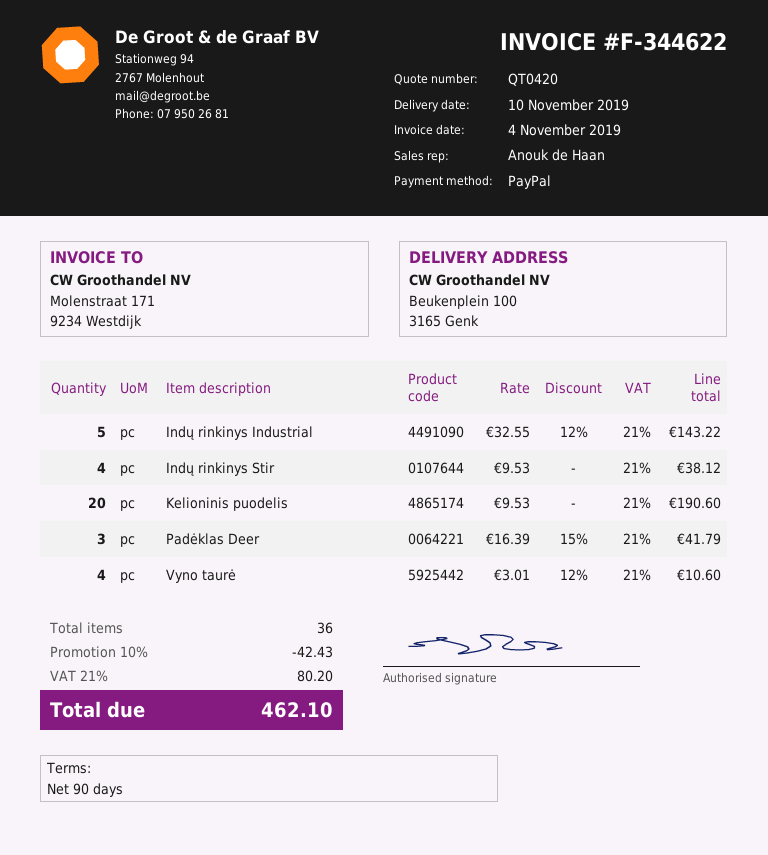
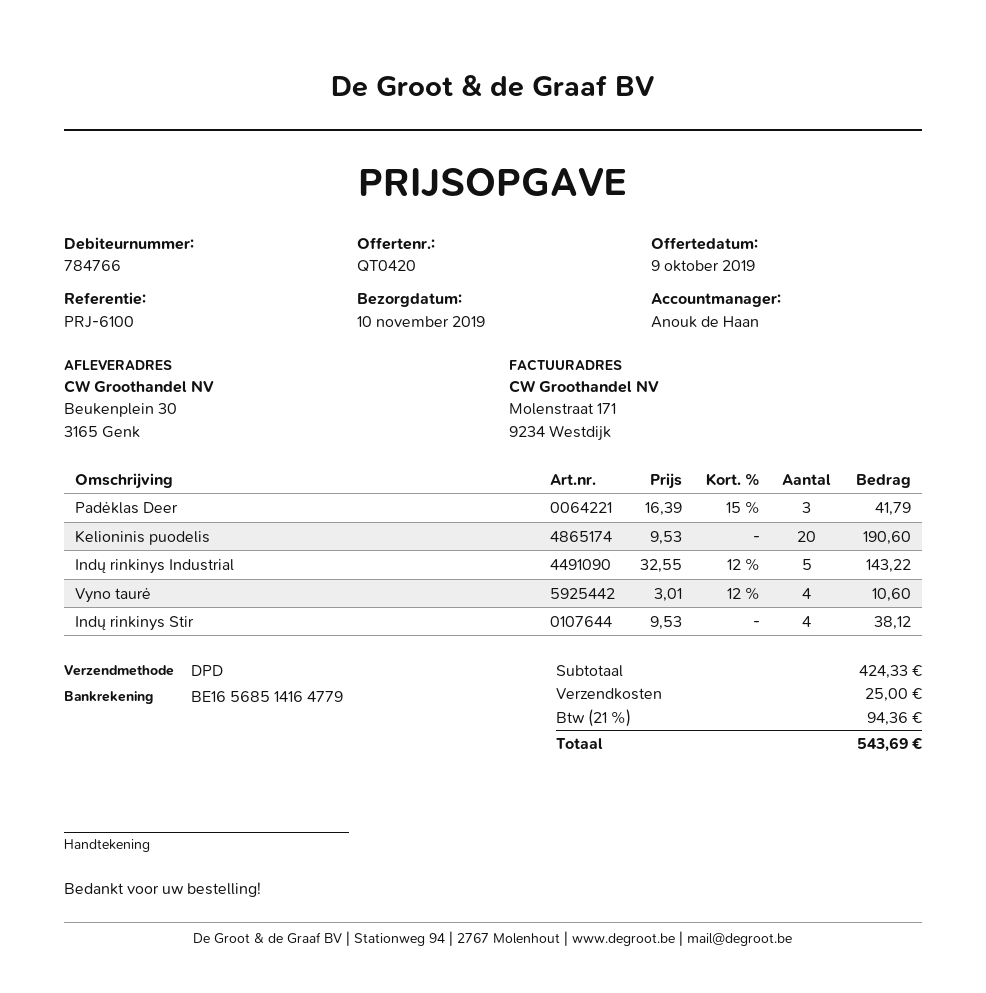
ship to: Beukenplein 100, 3165 Genk -> Beukenplein 30, 3165 Genk
discount: 10% = 42.43 -> none
shipping: none -> 25.00
tax: 21% = 80.20 -> 21% = 94.36
total: 462.10 -> 543.69

